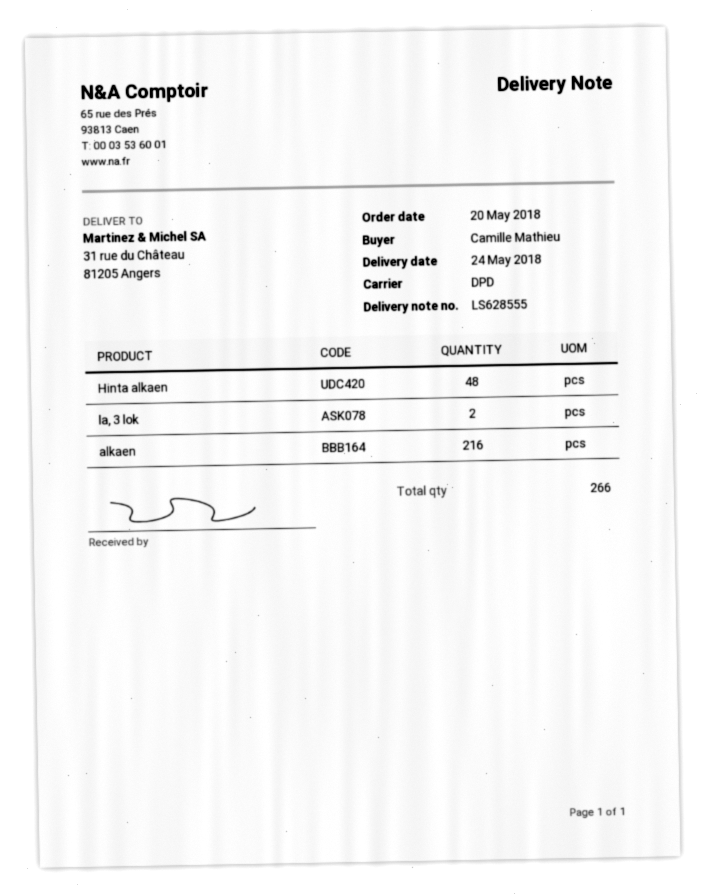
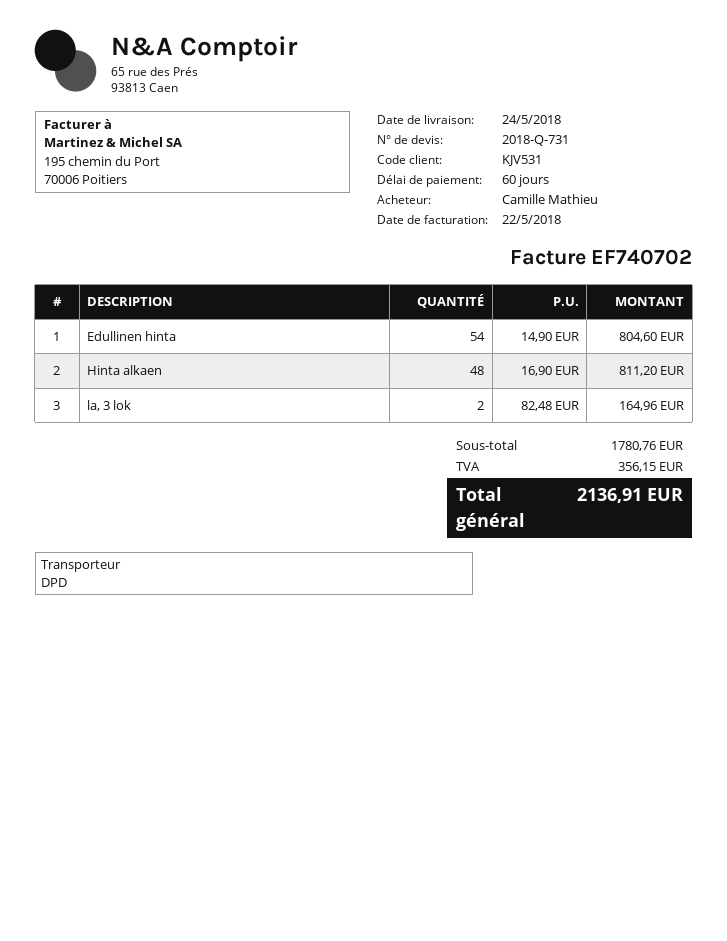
alkaen: 216 -> none
Edullinen hinta: none -> 54

